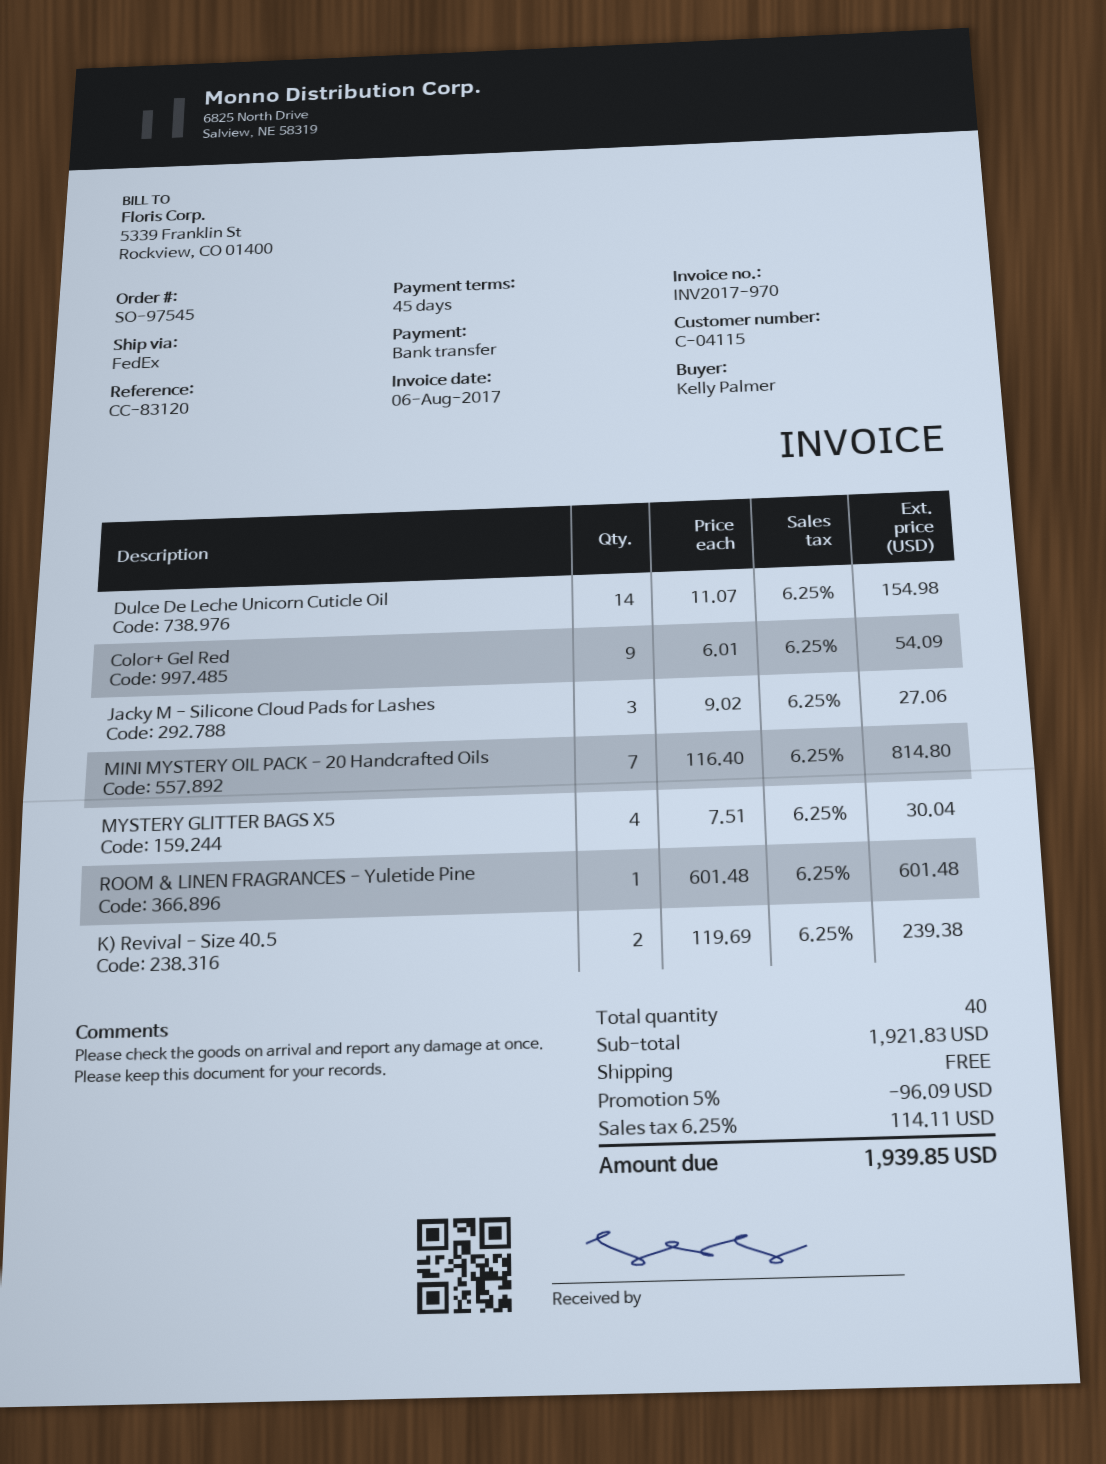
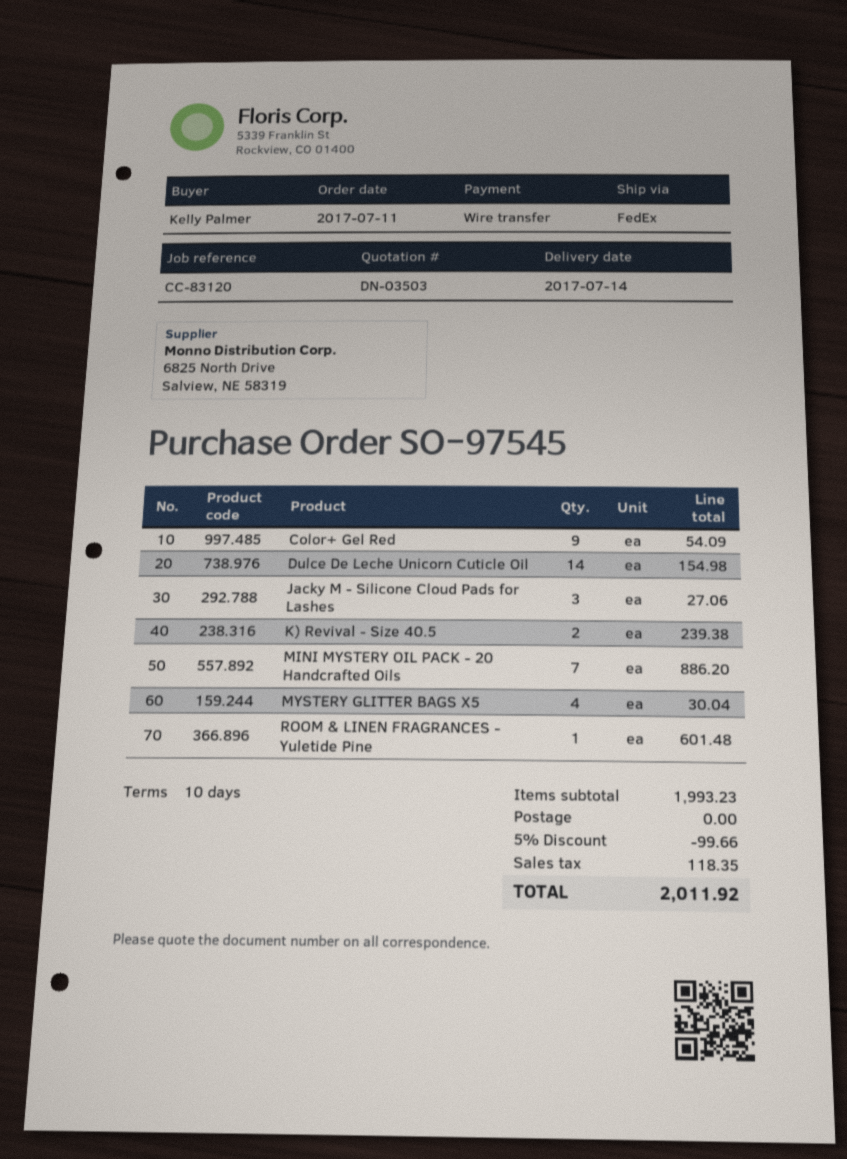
payment terms: 45 days -> 10 days
MINI MYSTERY OIL PACK - 20 Handcrafted Oils: 7 for 814.80 -> 7 for 886.20
subtotal: 1921.83 -> 1993.23
discount: 5% = 96.09 -> 5% = 99.66
tax: 114.11 -> 118.35
total: 1939.85 -> 2011.92

